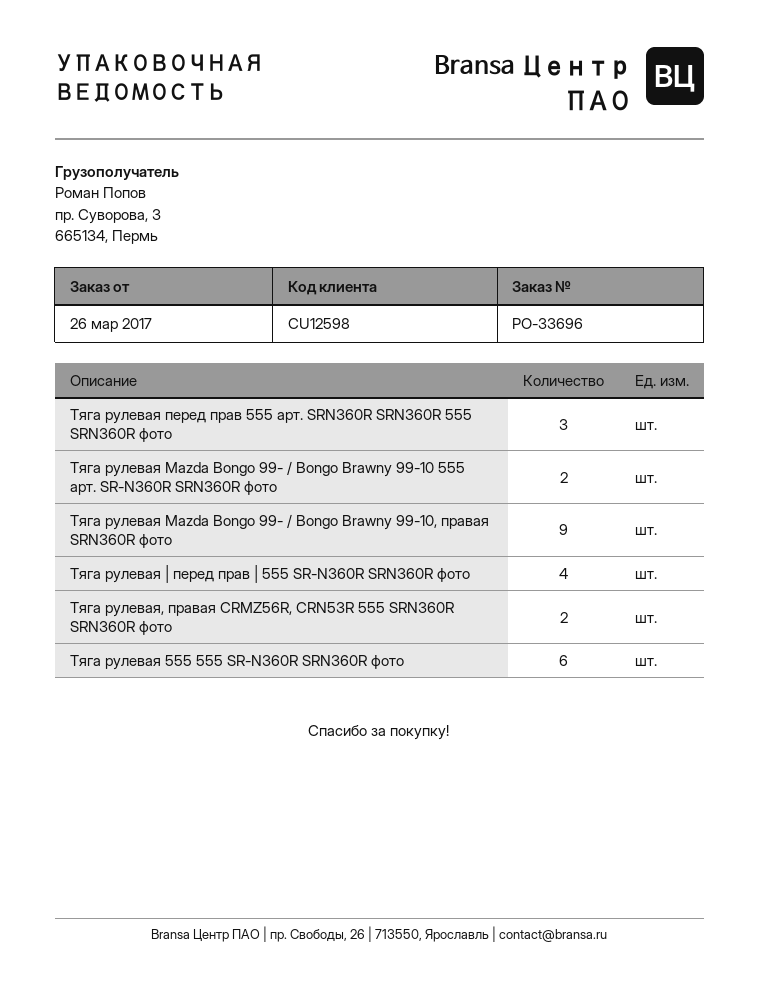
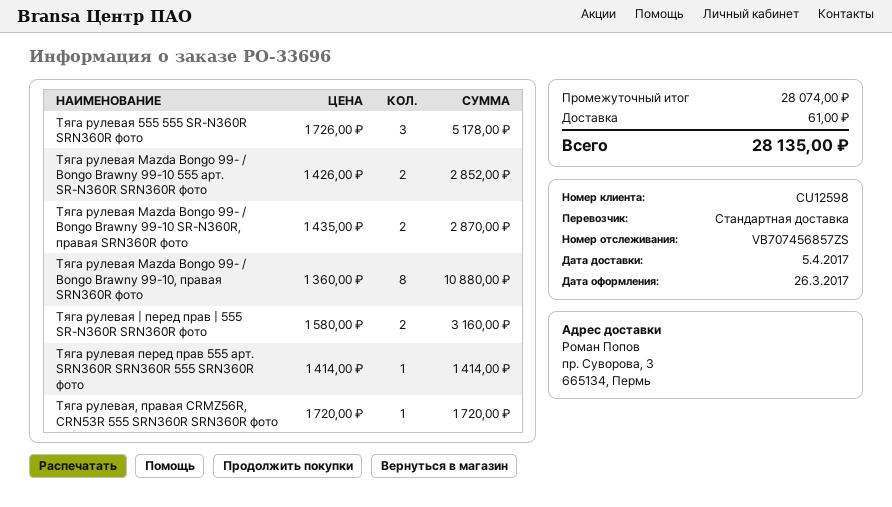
Тяга рулевая перед прав 555 арт. SRN360R SRN360R 555 SRN360R фото: 3 -> 1
Тяга рулевая Mazda Bongo 99- / Bongo Brawny 99-10, правая SRN360R фото: 9 -> 8
Тяга рулевая | перед прав | 555 SR-N360R SRN360R фото: 4 -> 2
Тяга рулевая, правая CRMZ56R, CRN53R 555 SRN360R SRN360R фото: 2 -> 1
Тяга рулевая 555 555 SR-N360R SRN360R фото: 6 -> 3
Тяга рулевая Mazda Bongo 99- / Bongo Brawny 99-10 SR-N360R, правая SRN360R фото: none -> 2

